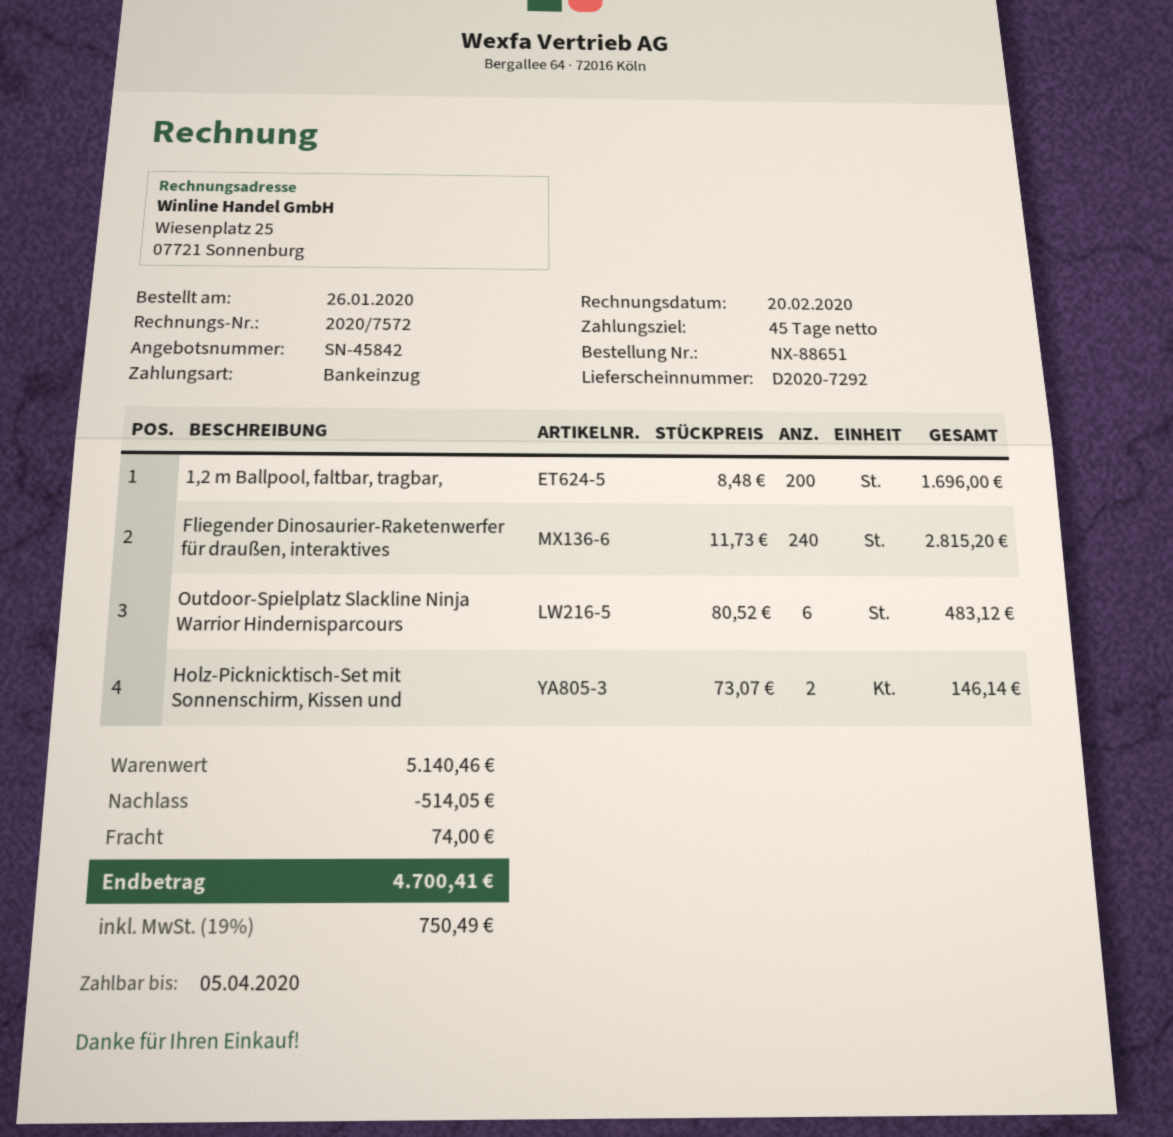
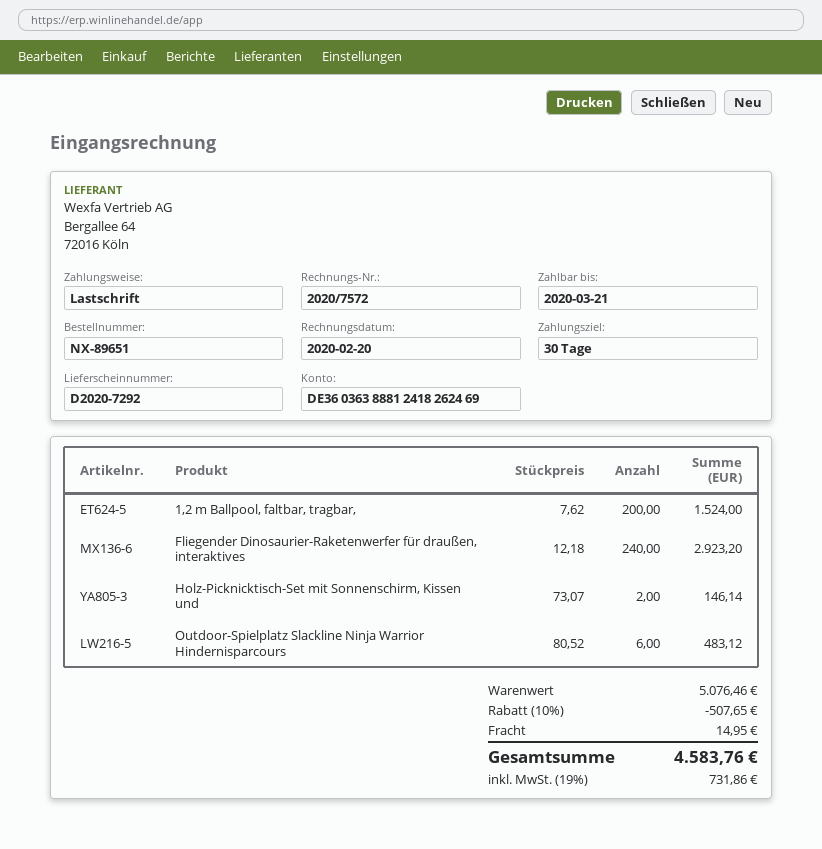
order number: NX-88651 -> NX-89651
payment terms: 45 days -> 30 days
due date: 2020-04-05 -> 2020-03-21
1,2 m Ballpool, faltbar, tragbar,: 200 x 8.48 = 1696.00 -> 200 x 7.62 = 1524.00
Fliegender Dinosaurier-Raketenwerfer für draußen, interaktives: 240 x 11.73 = 2815.20 -> 240 x 12.18 = 2923.20
subtotal: 5140.46 -> 5076.46
discount: 514.05 -> 507.65
shipping: 74.00 -> 14.95
tax: 19% = 750.49 -> 19% = 731.86
total: 4700.41 -> 4583.76

